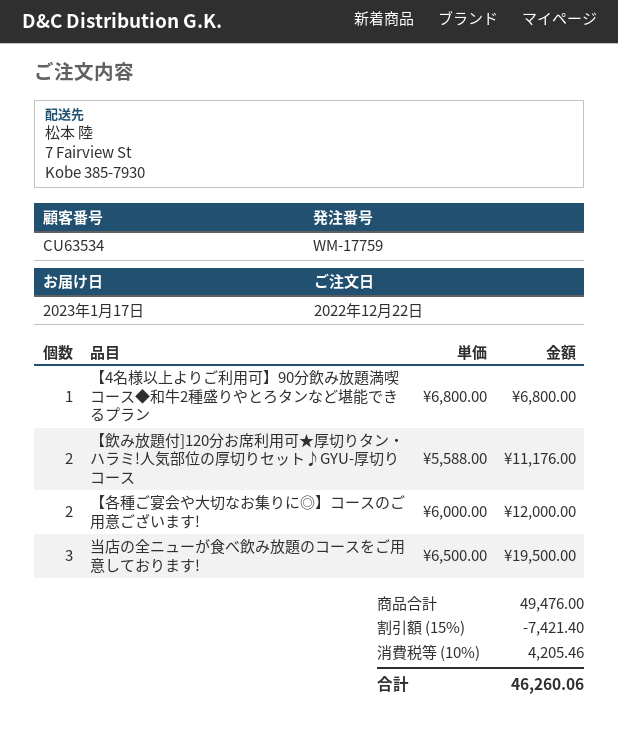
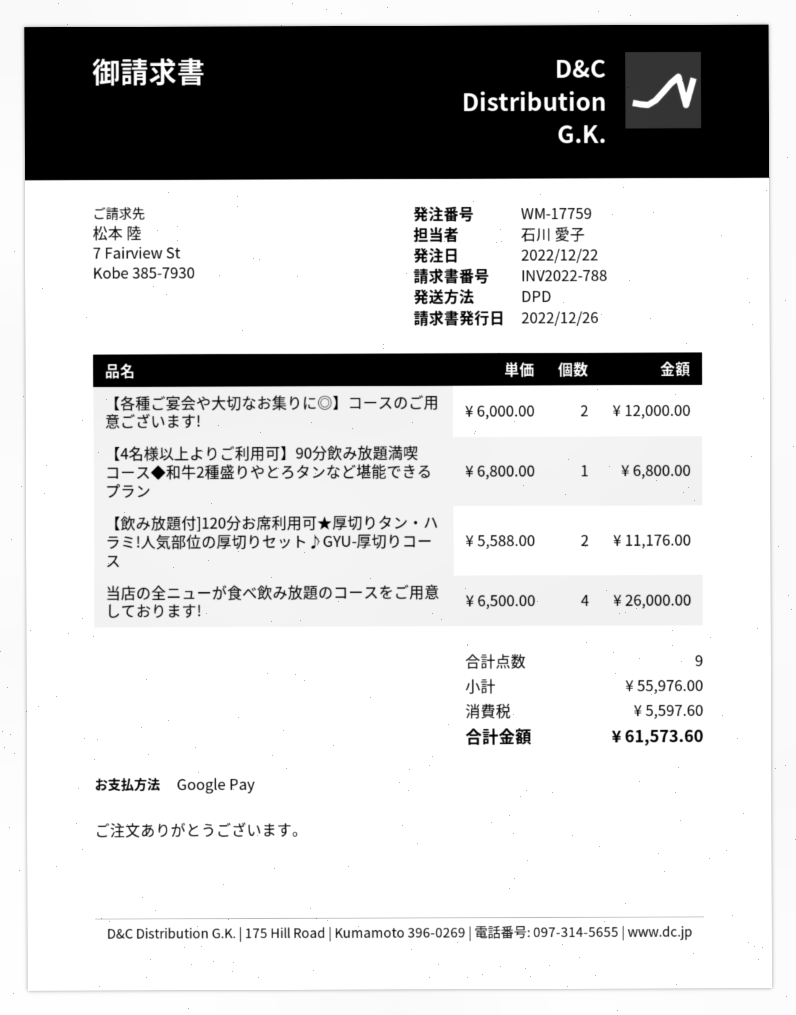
当店の全ニューが食べ飲み放題のコースをご用意しております!: 3 x 6500.00 = 19500.00 -> 4 x 6500.00 = 26000.00
subtotal: 49476.00 -> 55976.00
discount: 15% = 7421.40 -> none
tax: 4205.46 -> 5597.60
total: 46260.06 -> 61573.60

